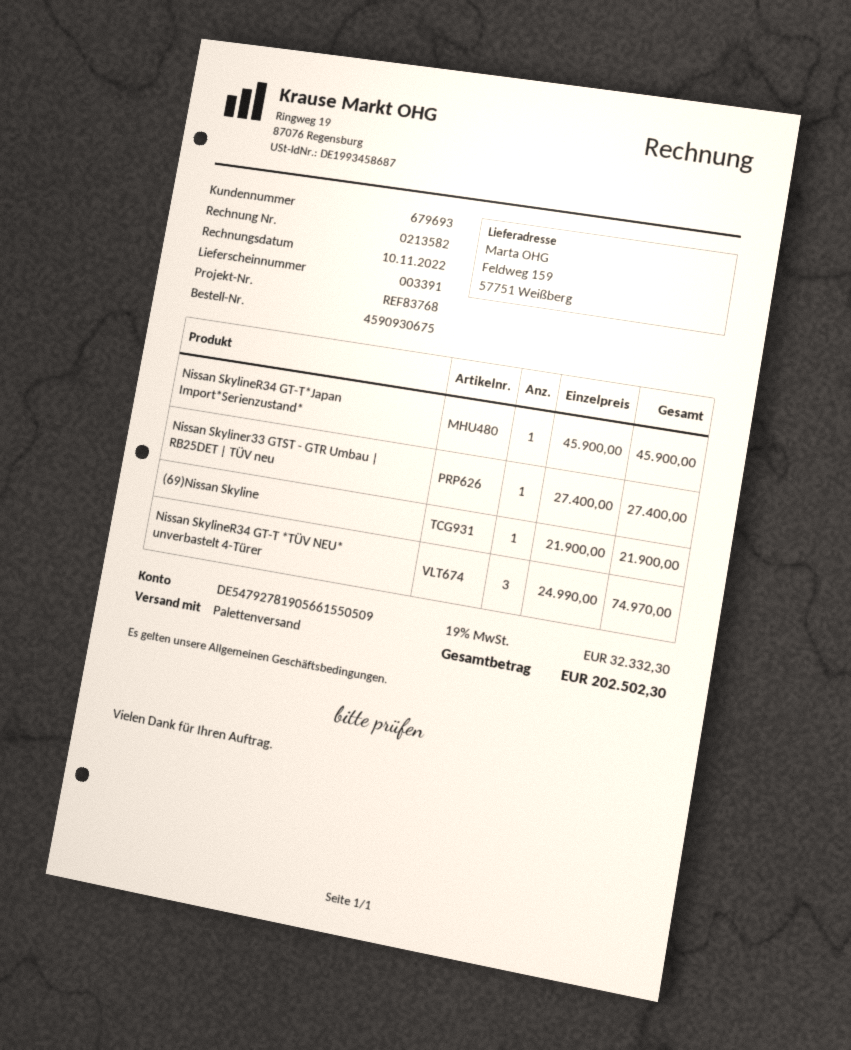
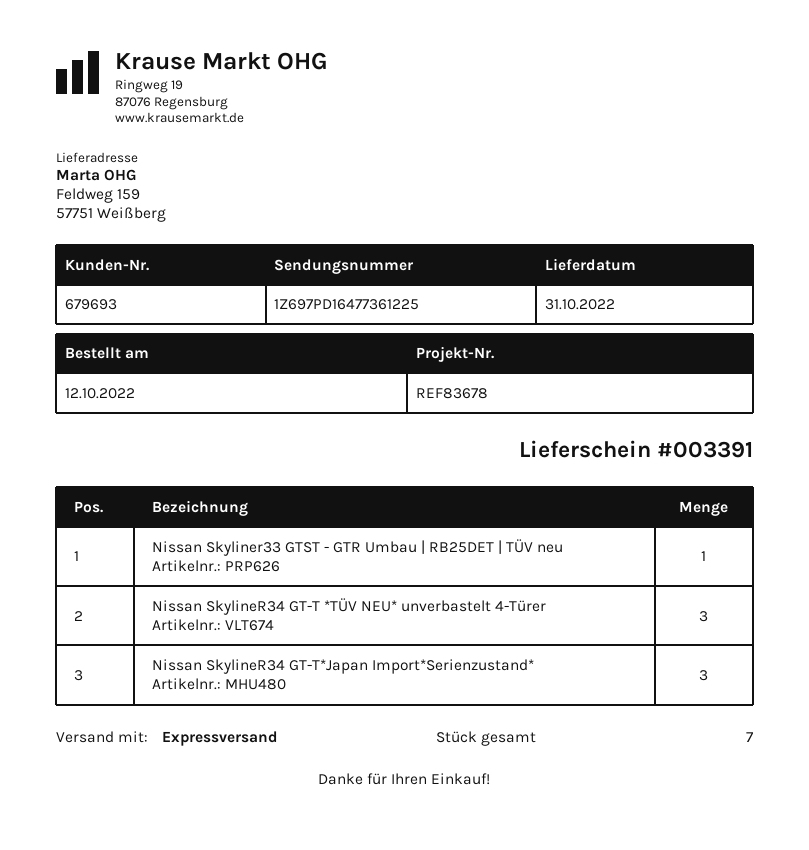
reference: REF83768 -> REF83678
shipping method: pallet freight -> express
Nissan SkylineR34 GT-T*Japan Import*Serienzustand*: 1 -> 3
(69)Nissan Skyline: 1 -> none

